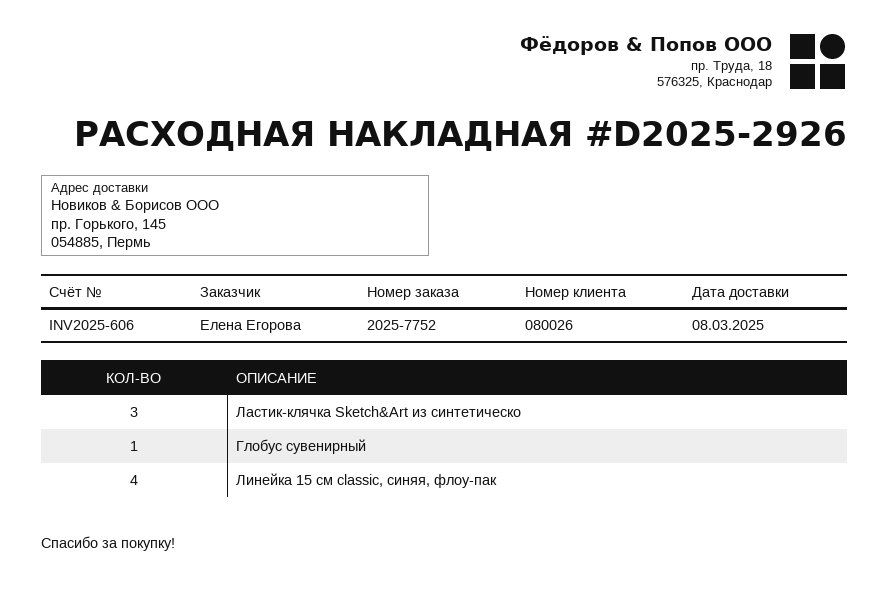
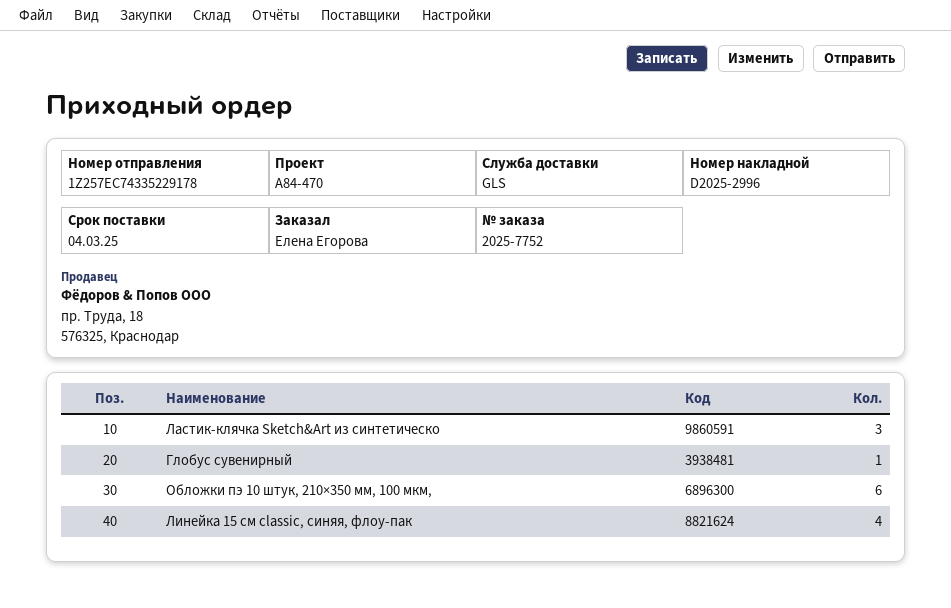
delivery note number: D2025-2926 -> D2025-2996
delivery date: 2025-03-08 -> 2025-03-04
Обложки пэ 10 штук, 210×350 мм, 100 мкм,: none -> 6

